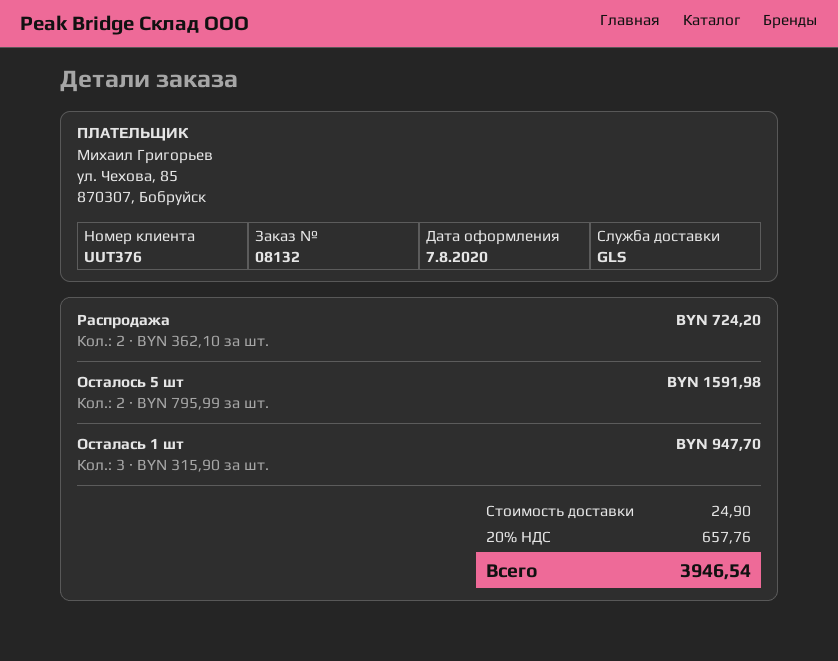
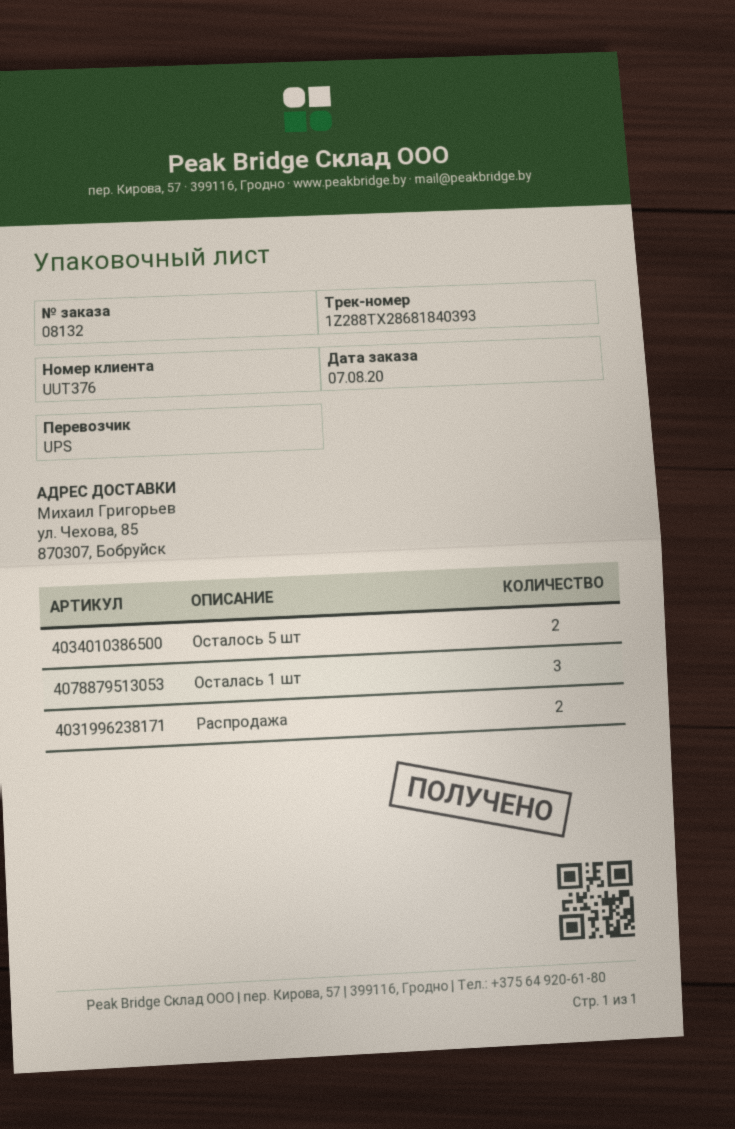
shipping method: GLS -> UPS

